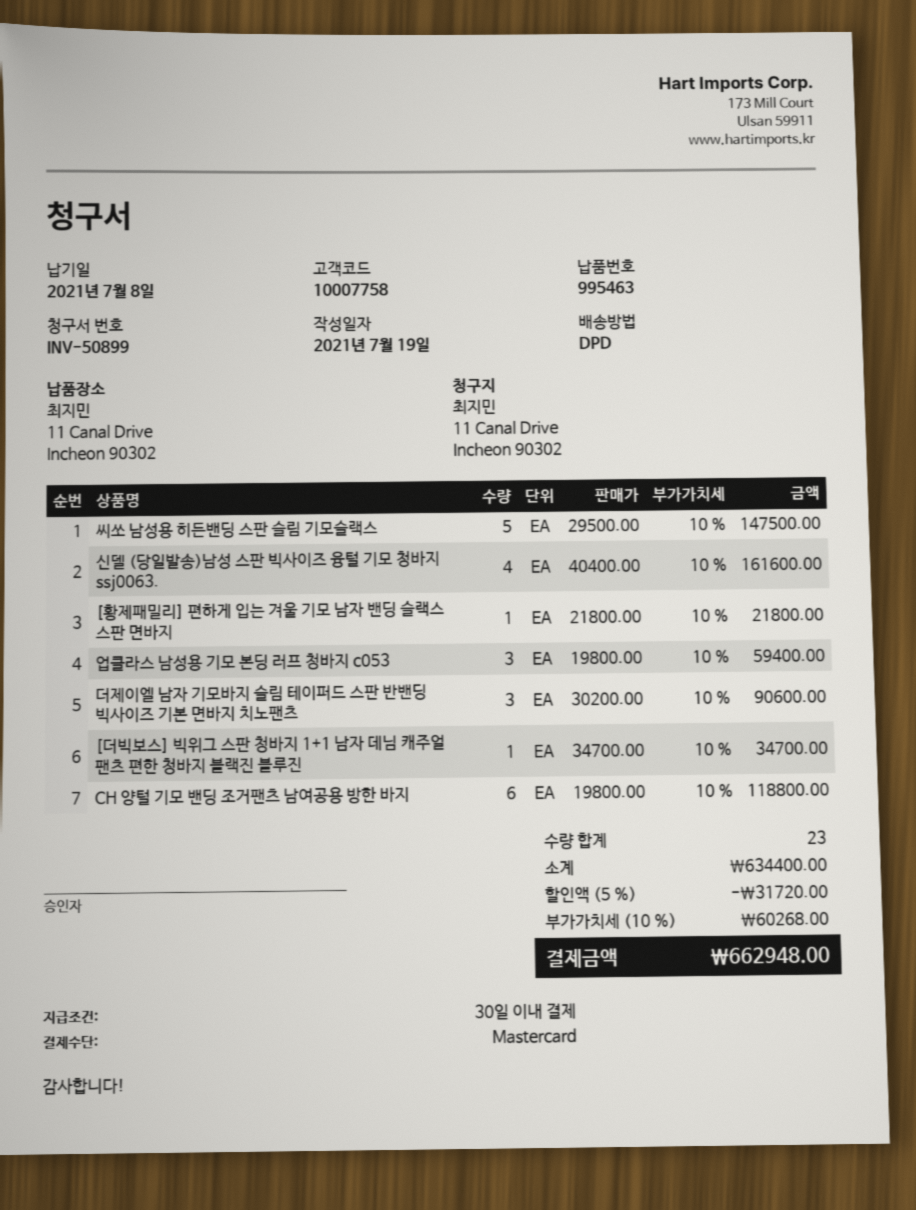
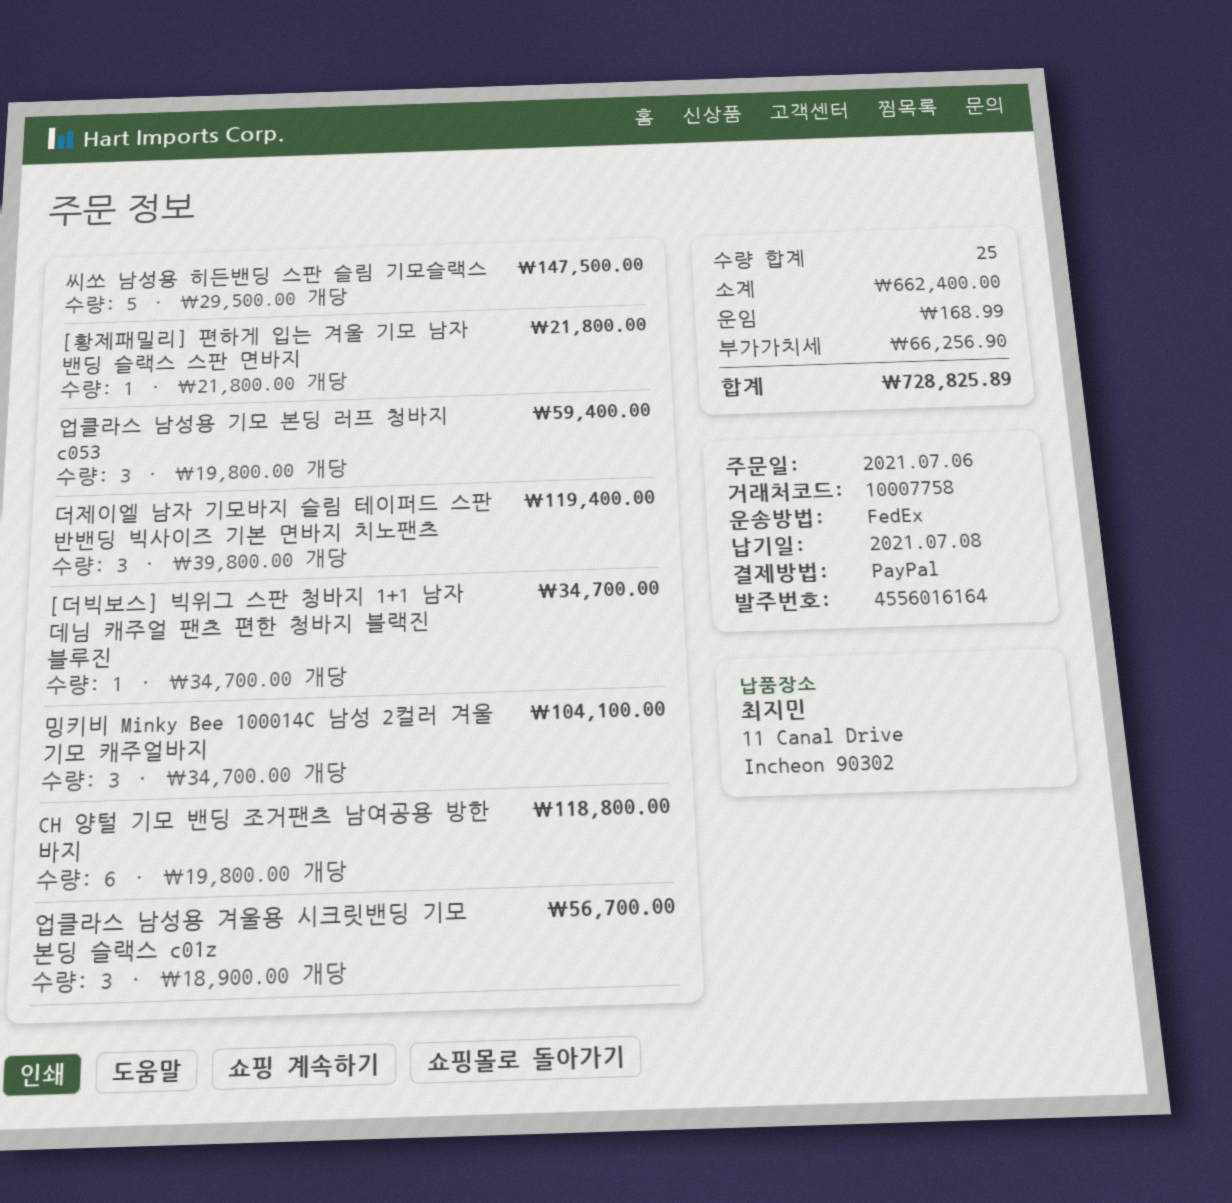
payment method: Mastercard -> PayPal
shipping method: DPD -> FedEx
신델 (당일발송)남성 스판 빅사이즈 융털 기모 청바지 ssj0063.: 4 x 40400.00 = 161600.00 -> none
더제이엘 남자 기모바지 슬림 테이퍼드 스판 반밴딩 빅사이즈 기본 면바지 치노팬츠: 3 x 30200.00 = 90600.00 -> 3 x 39800.00 = 119400.00
밍키비 Minky Bee 100014C 남성 2컬러 겨울 기모 캐주얼바지: none -> 3 x 34700.00 = 104100.00
업클라스 남성용 겨울용 시크릿밴딩 기모 본딩 슬랙스 c01z: none -> 3 x 18900.00 = 56700.00
total quantity: 23 -> 25
subtotal: 634400.00 -> 662400.00
discount: 5% = 31720.00 -> none
shipping: none -> 168.99
tax: 60268.00 -> 66256.90
total: 662948.00 -> 728825.89

